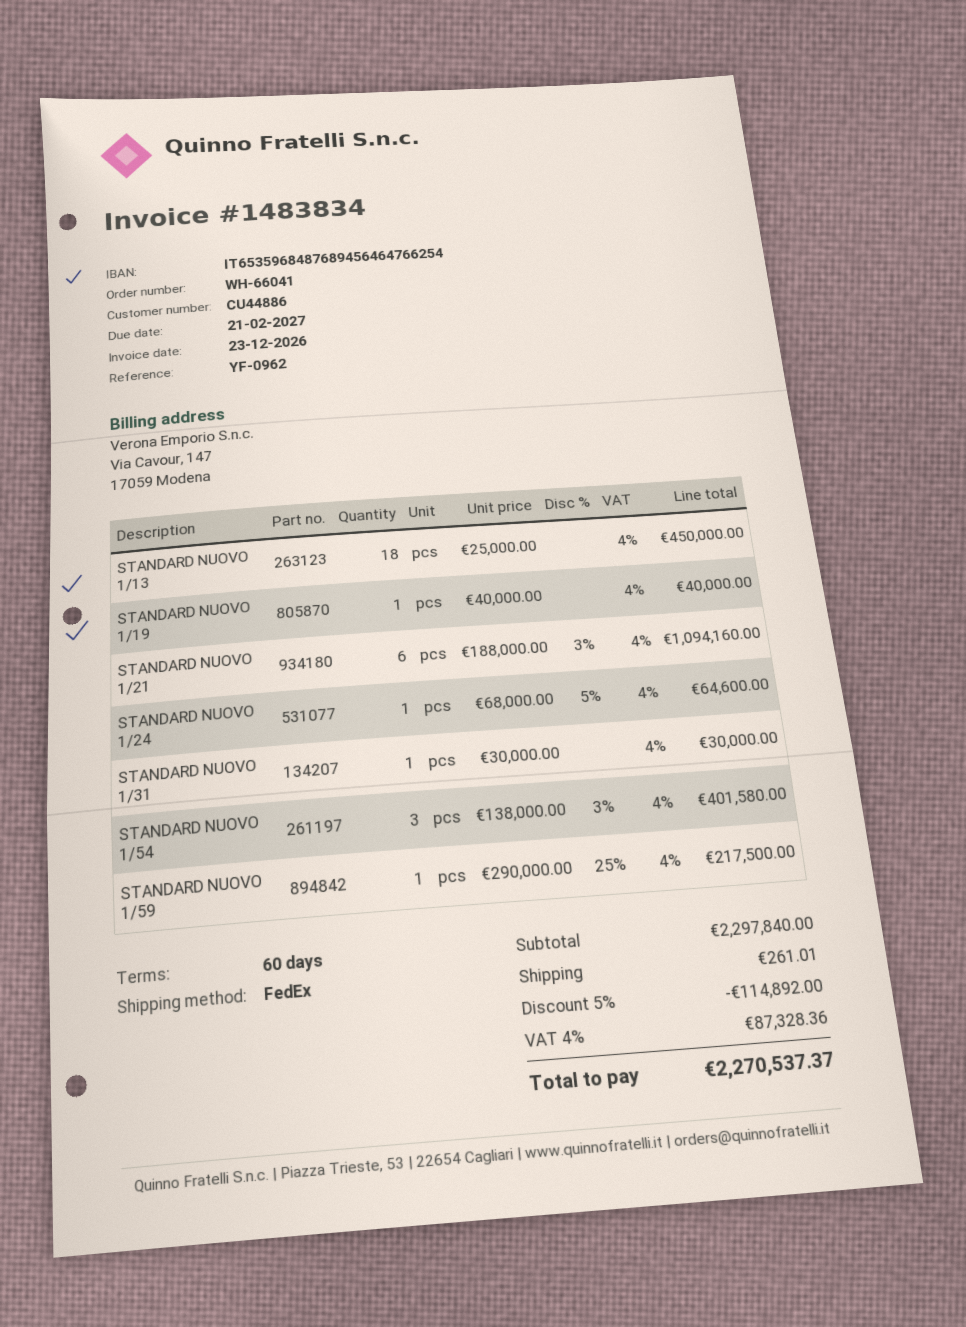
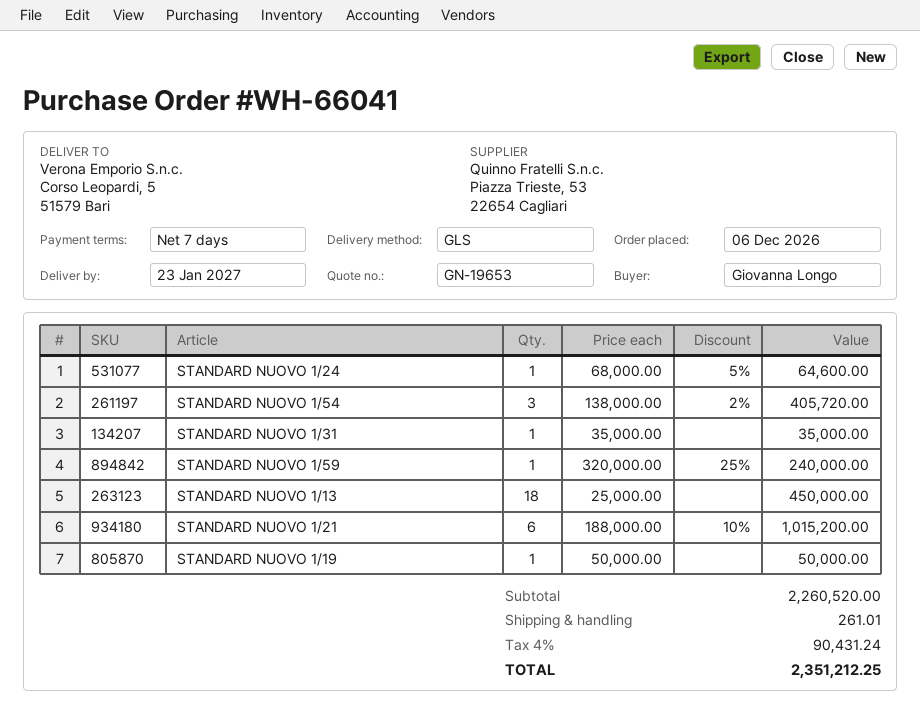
payment terms: 60 days -> 7 days
shipping method: FedEx -> GLS
STANDARD NUOVO 1/19: 1 x 40000.00 = 40000.00 -> 1 x 50000.00 = 50000.00
STANDARD NUOVO 1/21: 6 x 188000.00 - 3% = 1094160.00 -> 6 x 188000.00 - 10% = 1015200.00
STANDARD NUOVO 1/31: 1 x 30000.00 = 30000.00 -> 1 x 35000.00 = 35000.00
STANDARD NUOVO 1/54: 3 x 138000.00 - 3% = 401580.00 -> 3 x 138000.00 - 2% = 405720.00
STANDARD NUOVO 1/59: 1 x 290000.00 - 25% = 217500.00 -> 1 x 320000.00 - 25% = 240000.00
subtotal: 2297840.00 -> 2260520.00
discount: 5% = 114892.00 -> none
tax: 4% = 87328.36 -> 4% = 90431.24
total: 2270537.37 -> 2351212.25

